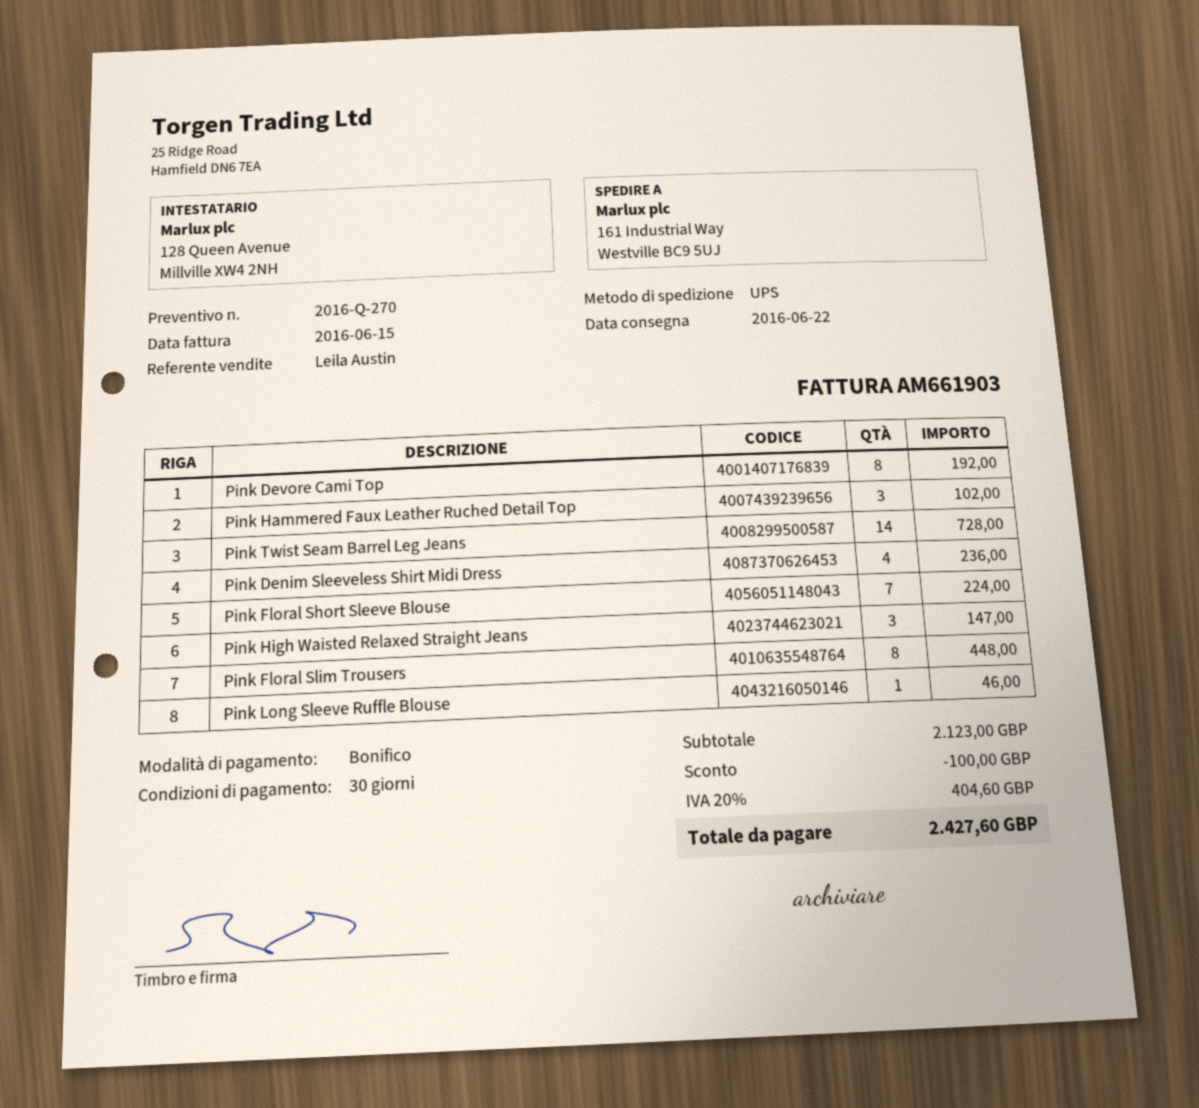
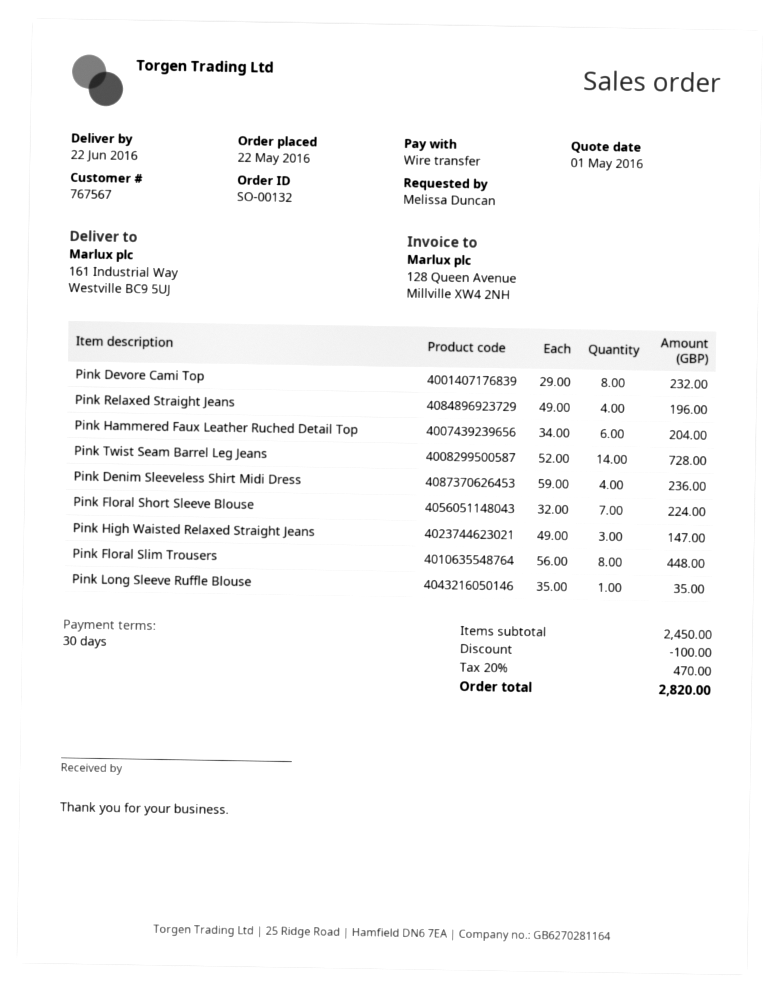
Pink Devore Cami Top: 8 for 192.00 -> 8 for 232.00
Pink Hammered Faux Leather Ruched Detail Top: 3 for 102.00 -> 6 for 204.00
Pink Long Sleeve Ruffle Blouse: 1 for 46.00 -> 1 for 35.00
Pink Relaxed Straight Jeans: none -> 4 for 196.00
subtotal: 2123.00 -> 2450.00
tax: 20% = 404.60 -> 20% = 470.00
total: 2427.60 -> 2820.00

